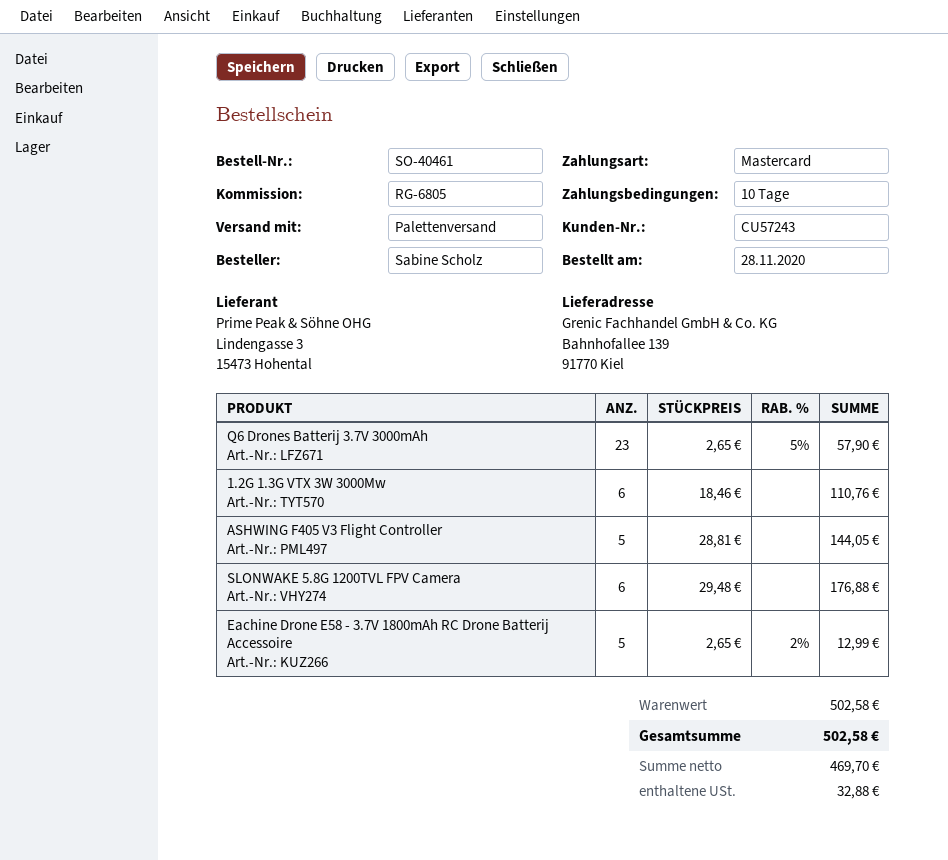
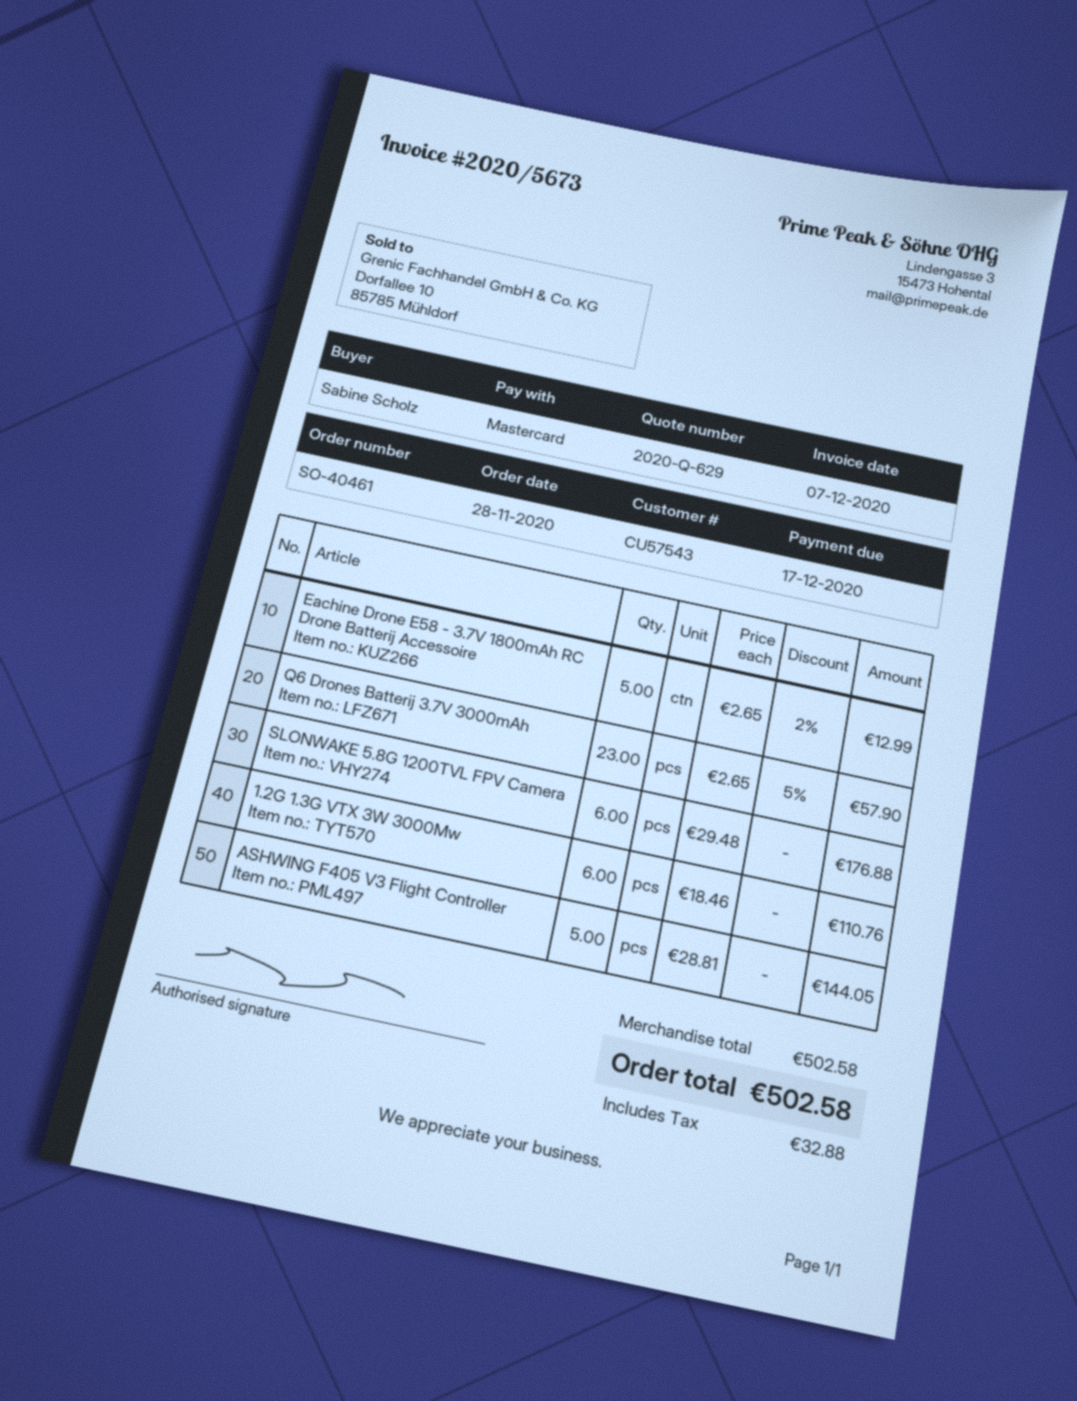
customer number: CU57243 -> CU57543

